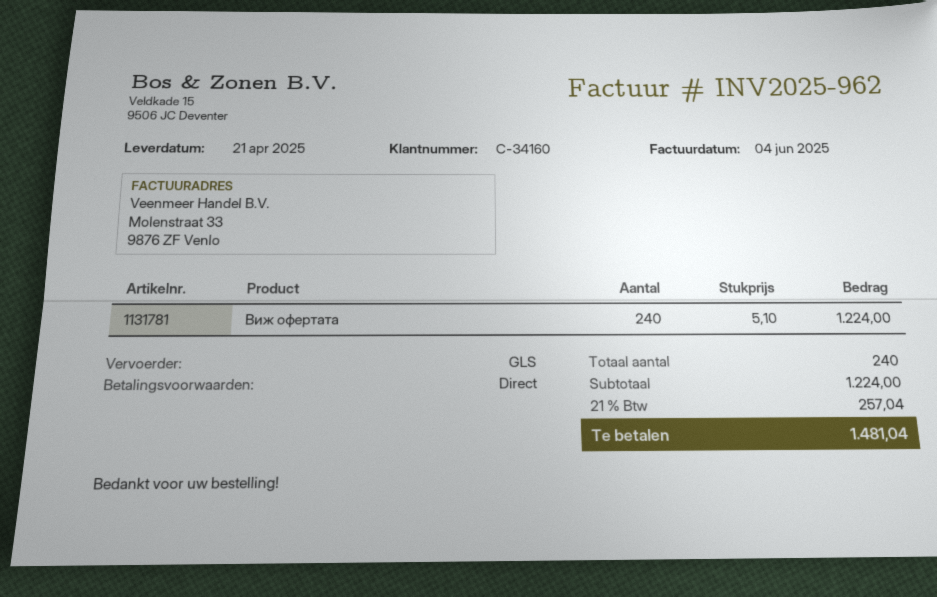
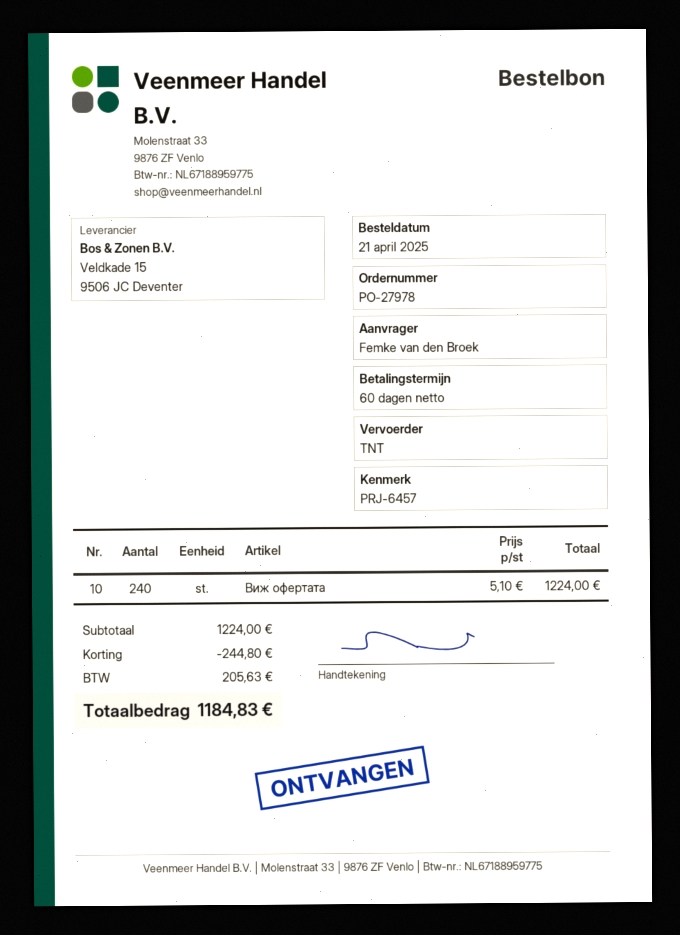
payment terms: on receipt -> 60 days
shipping method: GLS -> TNT
discount: none -> 244.80
tax: 257.04 -> 205.63
total: 1481.04 -> 1184.83

